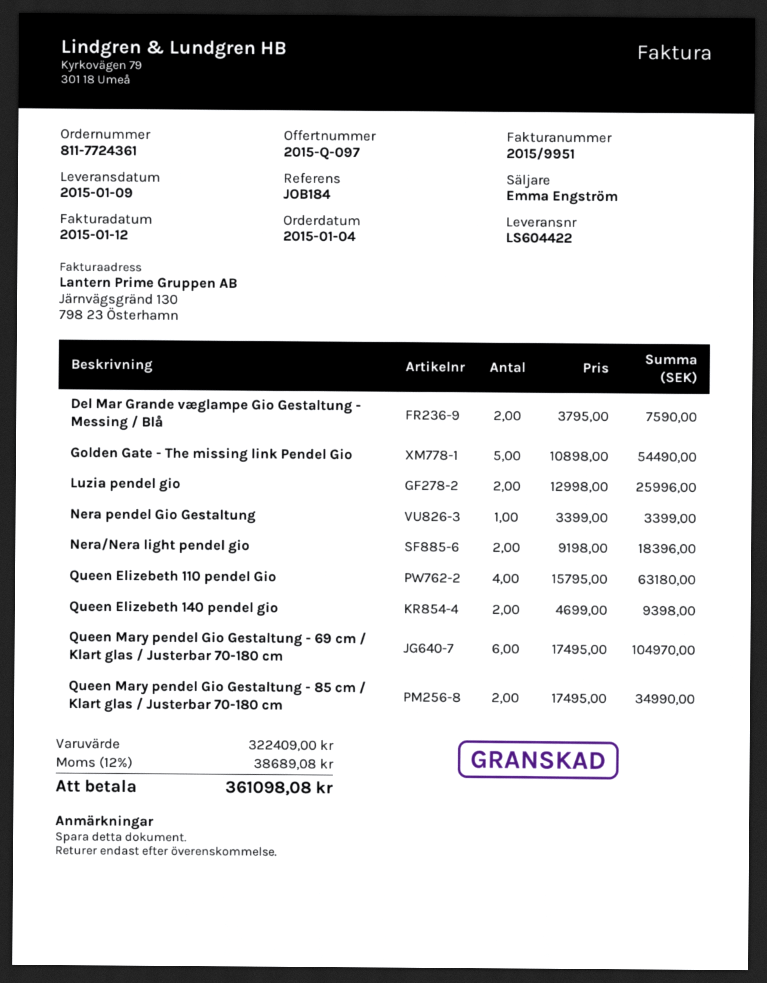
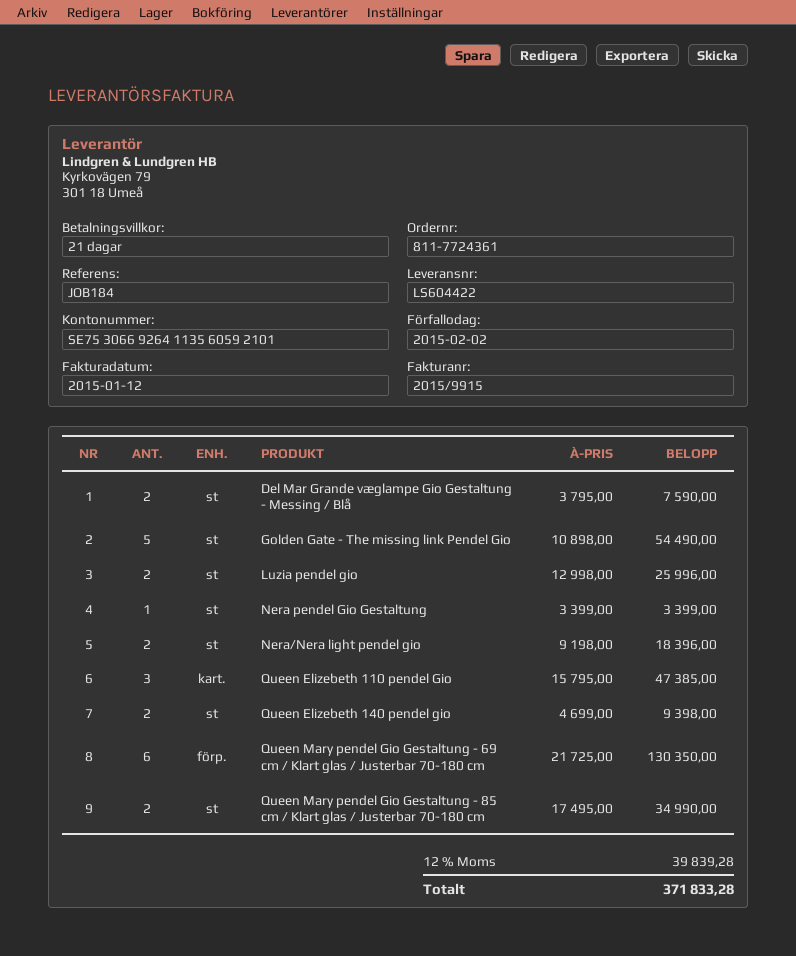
invoice number: 2015/9951 -> 2015/9915
Queen Elizebeth 110 pendel Gio: 4 x 15795.00 = 63180.00 -> 3 x 15795.00 = 47385.00
Queen Mary pendel Gio Gestaltung - 69 cm / Klart glas / Justerbar 70-180 cm: 6 x 17495.00 = 104970.00 -> 6 x 21725.00 = 130350.00
tax: 12% = 38689.08 -> 12% = 39839.28
total: 361098.08 -> 371833.28

